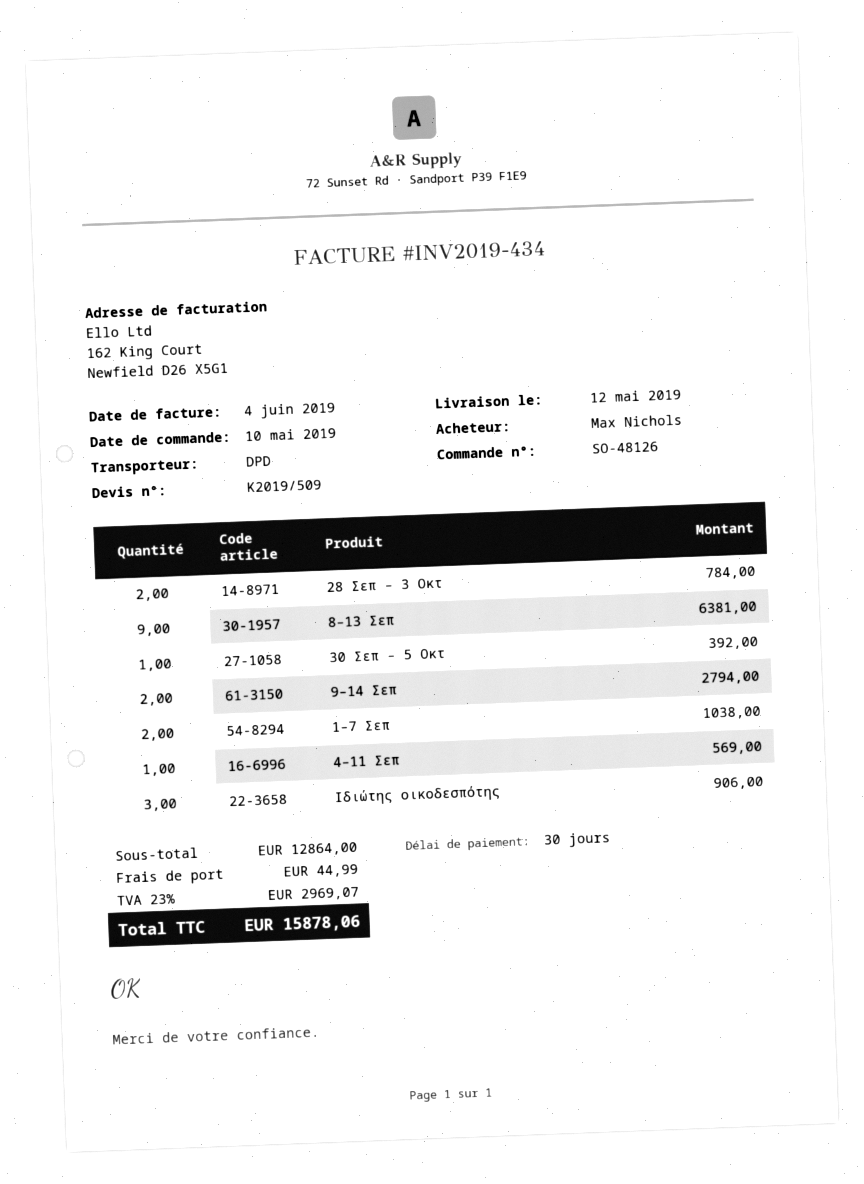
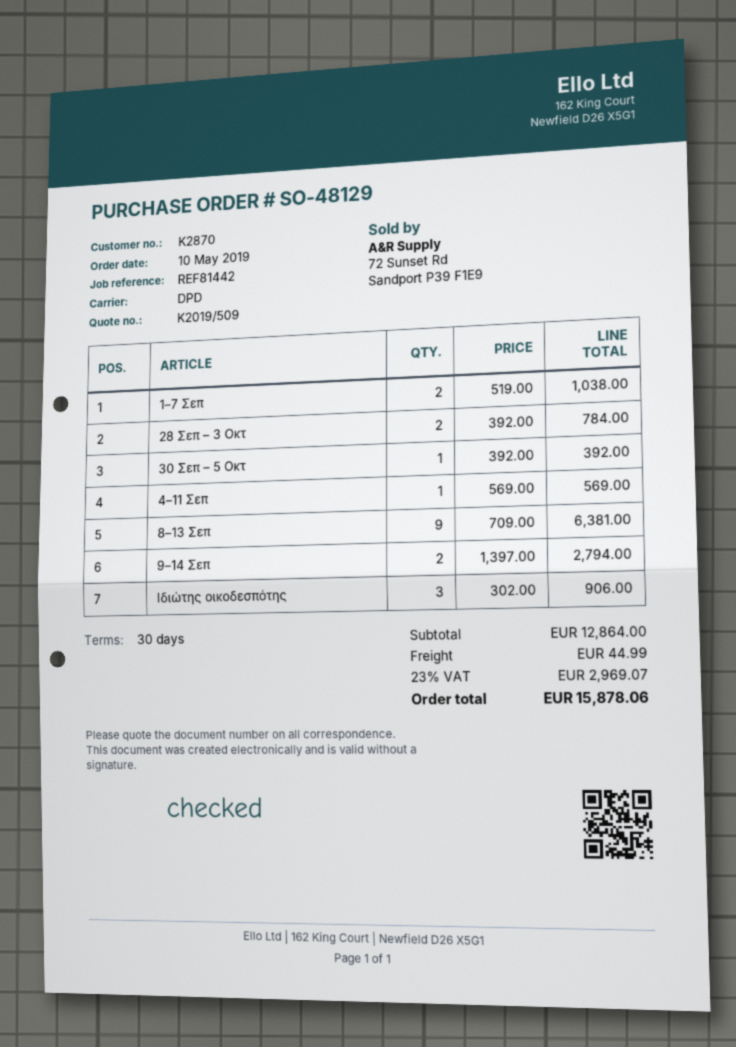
order number: SO-48126 -> SO-48129

